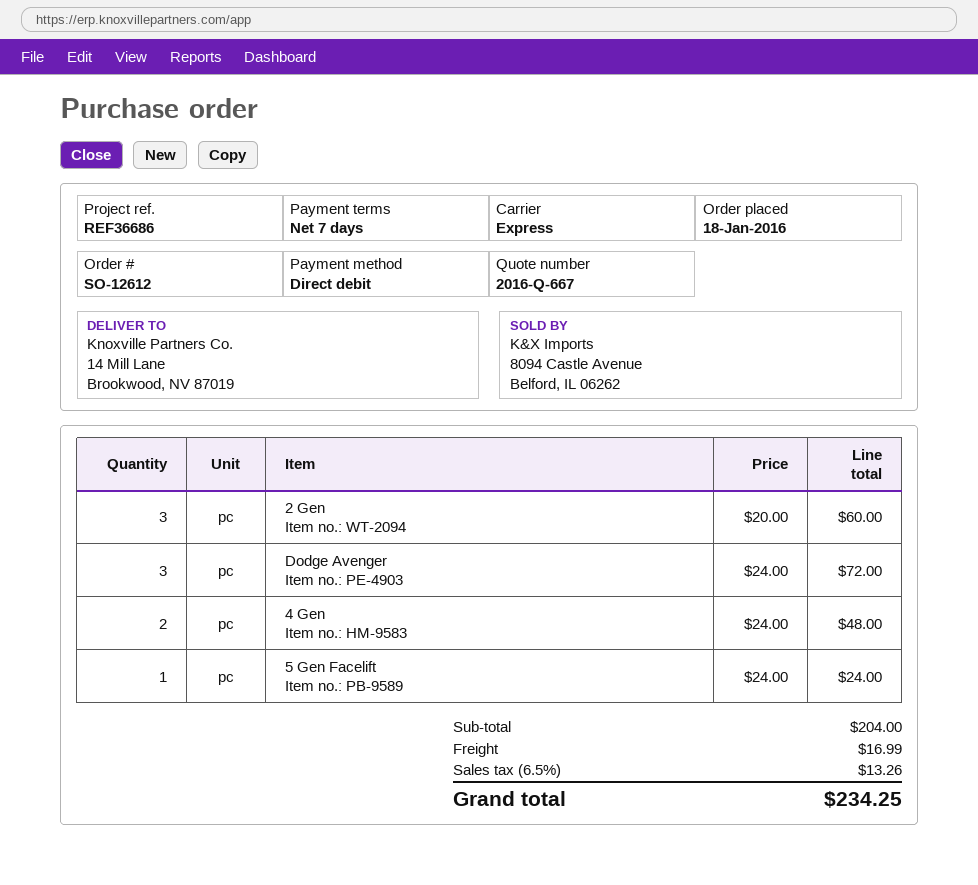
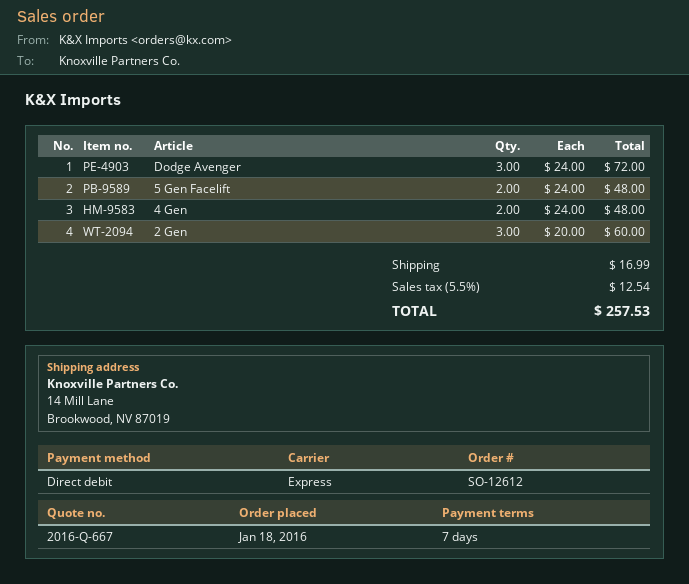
5 Gen Facelift: 1 x 24.00 = 24.00 -> 2 x 24.00 = 48.00
tax: 6.5% = 13.26 -> 5.5% = 12.54
total: 234.25 -> 257.53

